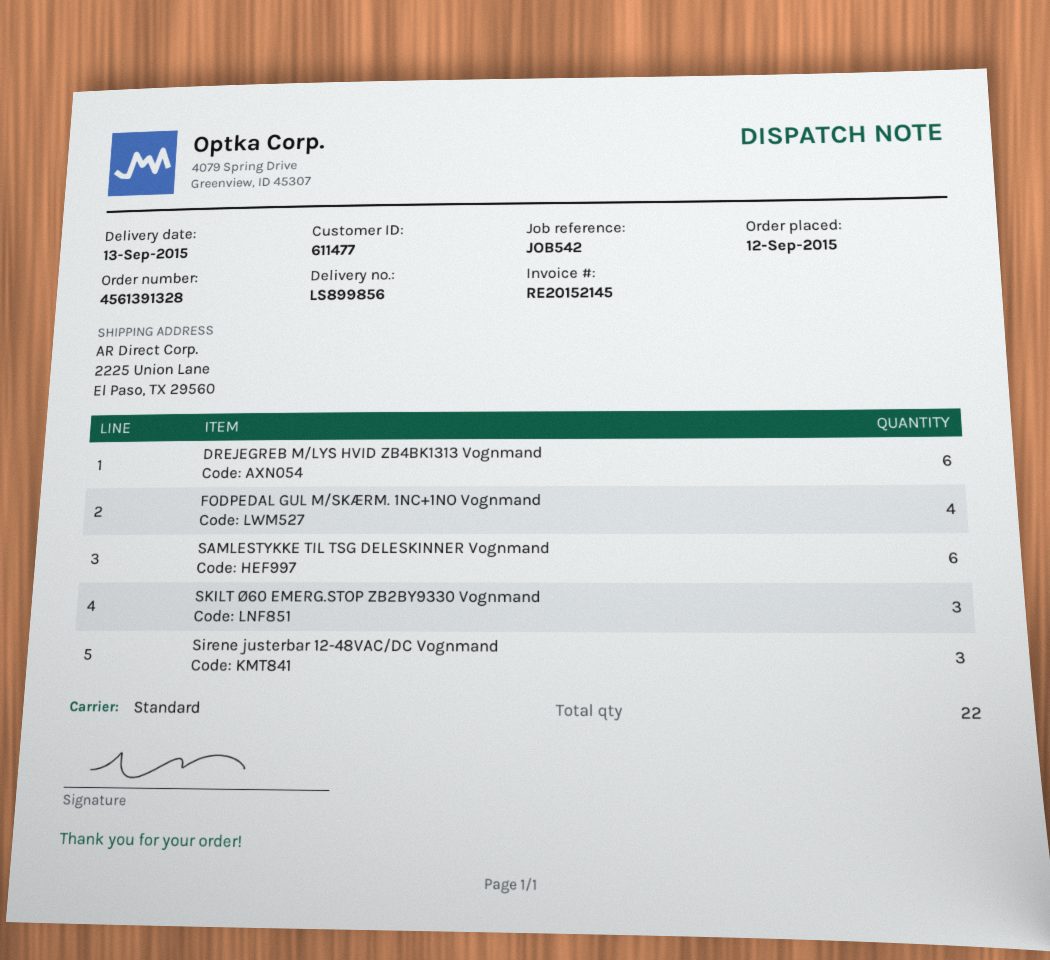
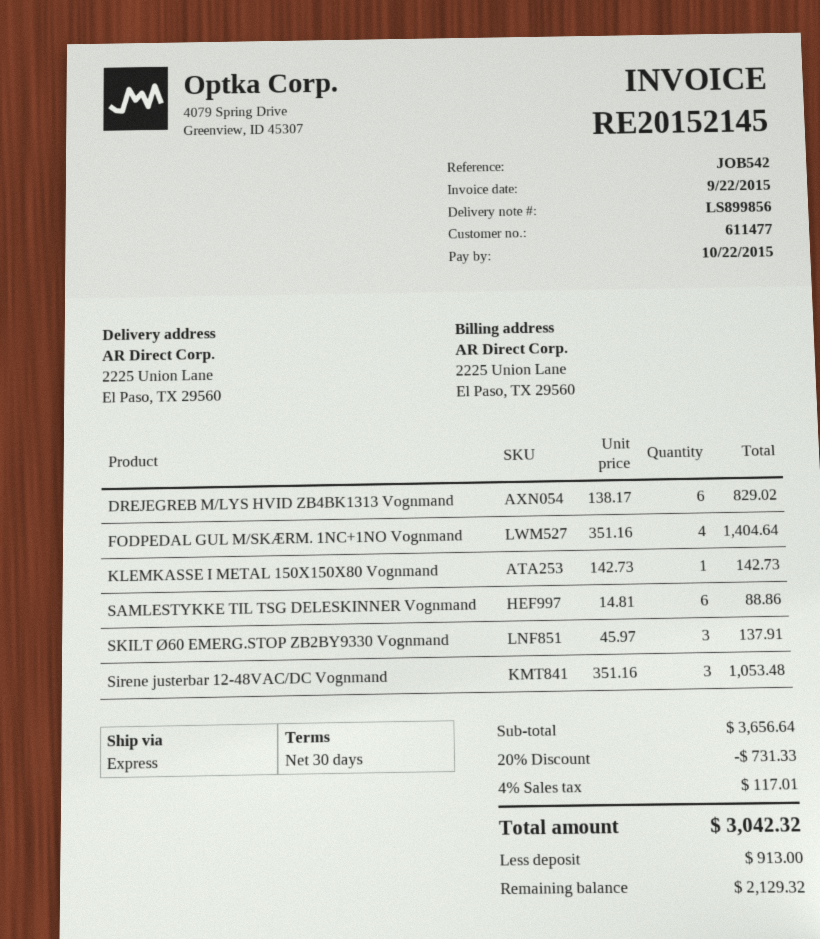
shipping method: standard -> express
KLEMKASSE I METAL 150X150X80 Vognmand: none -> 1

